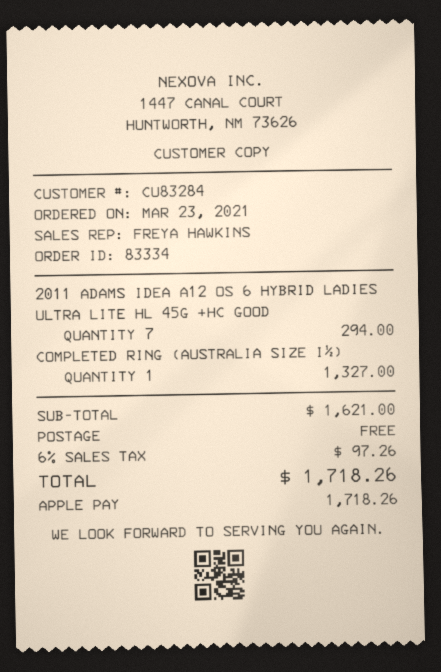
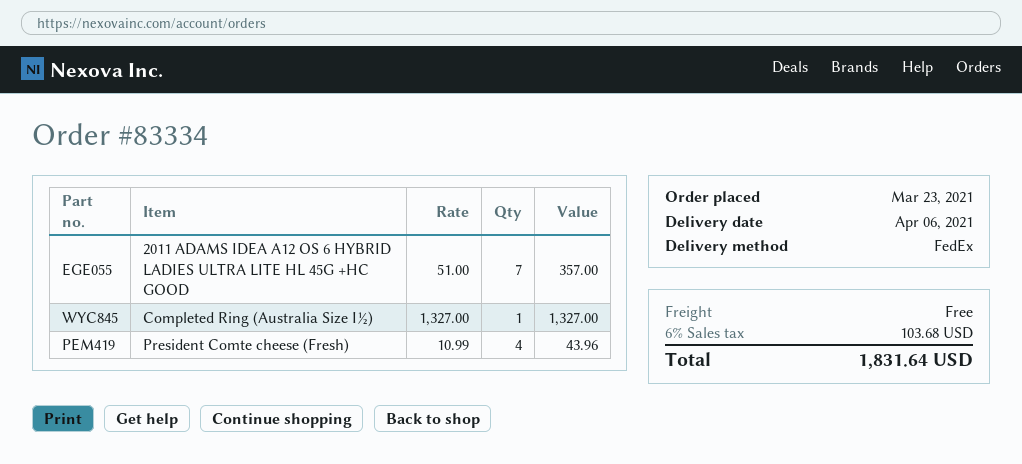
2011 ADAMS IDEA A12 OS 6 HYBRID LADIES ULTRA LITE HL 45G +HC GOOD: 7 for 294.00 -> 7 for 357.00
President Comte cheese (Fresh): none -> 4 for 43.96
tax: 6% = 97.26 -> 6% = 103.68
total: 1718.26 -> 1831.64

